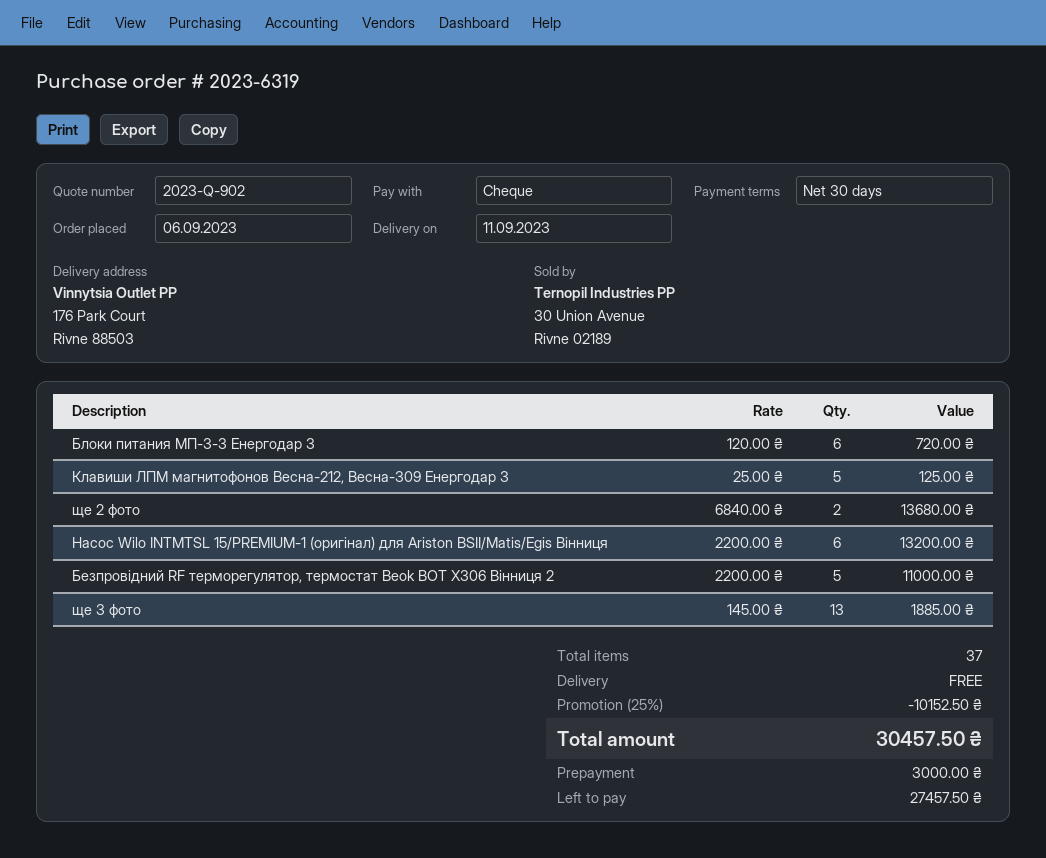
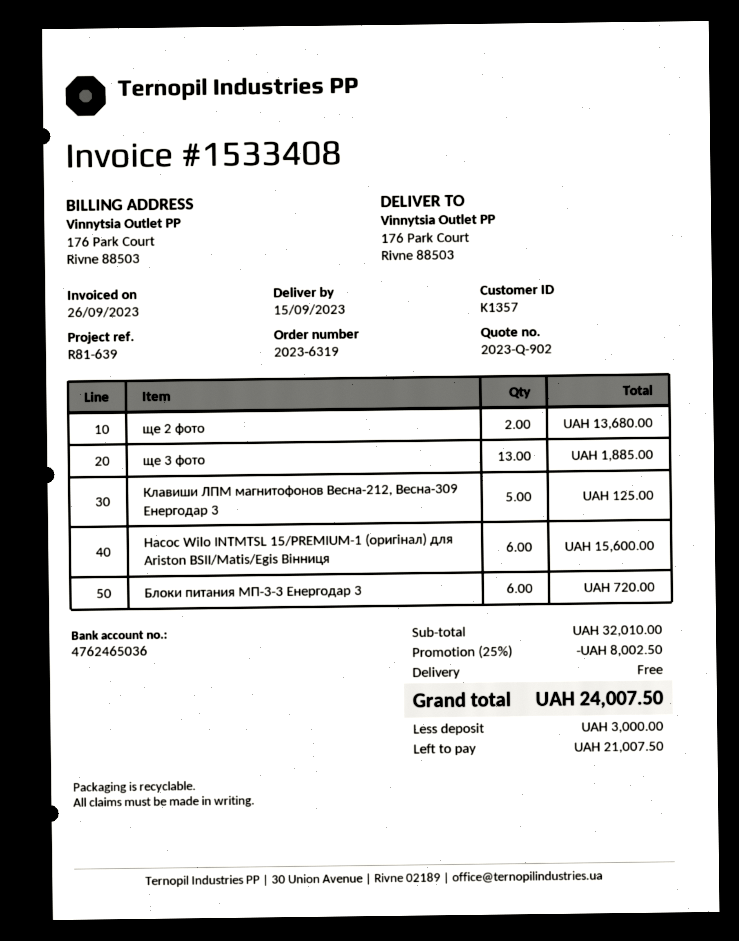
delivery date: 2023-09-11 -> 2023-09-15
Насос Wilo INTMTSL 15/PREMIUM-1 (оригінал) для Ariston BSII/Matis/Egis Вінниця: 6 for 13200.00 -> 6 for 15600.00
Безпровідний RF терморегулятор, термостат Beok BOT X306 Вінниця 2: 5 for 11000.00 -> none
discount: 25% = 10152.50 -> 25% = 8002.50
total: 30457.50 -> 24007.50
balance: 27457.50 -> 21007.50

